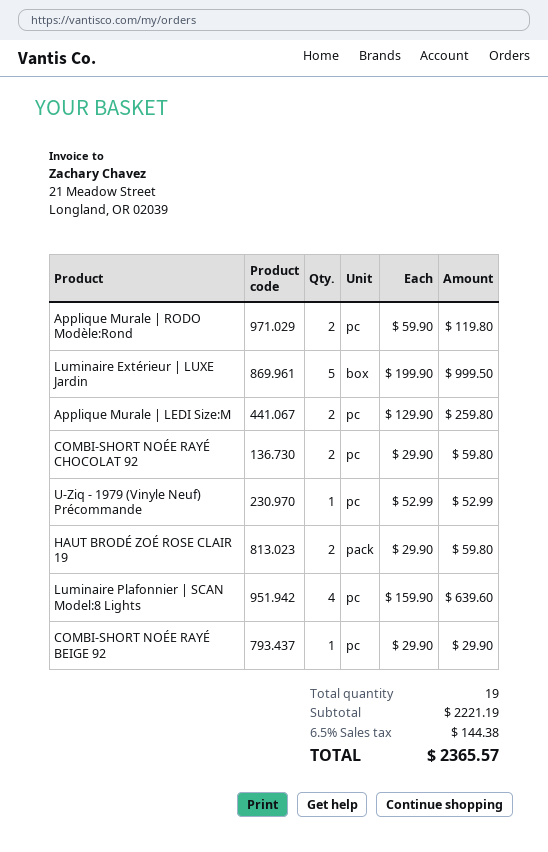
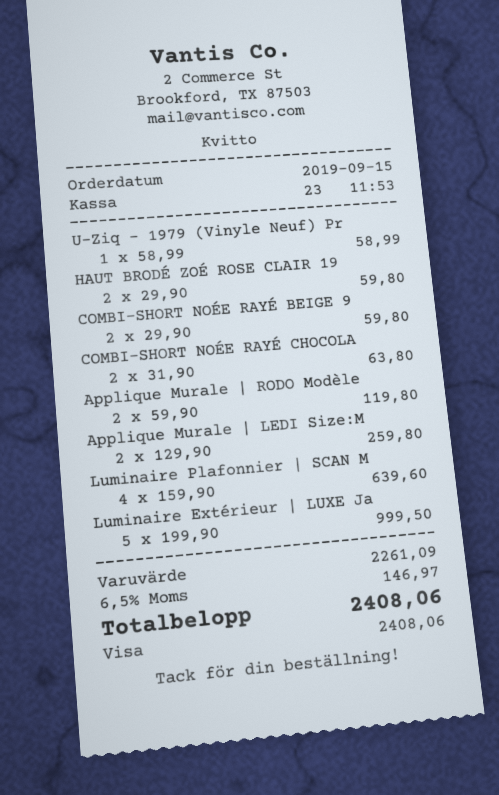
COMBI-SHORT NOÉE RAYÉ CHOCOLAT 92: 2 x 29.90 = 59.80 -> 2 x 31.90 = 63.80
U-Ziq - 1979 (Vinyle Neuf) Précommande: 1 x 52.99 = 52.99 -> 1 x 58.99 = 58.99
COMBI-SHORT NOÉE RAYÉ BEIGE 92: 1 x 29.90 = 29.90 -> 2 x 29.90 = 59.80
subtotal: 2221.19 -> 2261.09
tax: 6.5% = 144.38 -> 6.5% = 146.97
total: 2365.57 -> 2408.06

